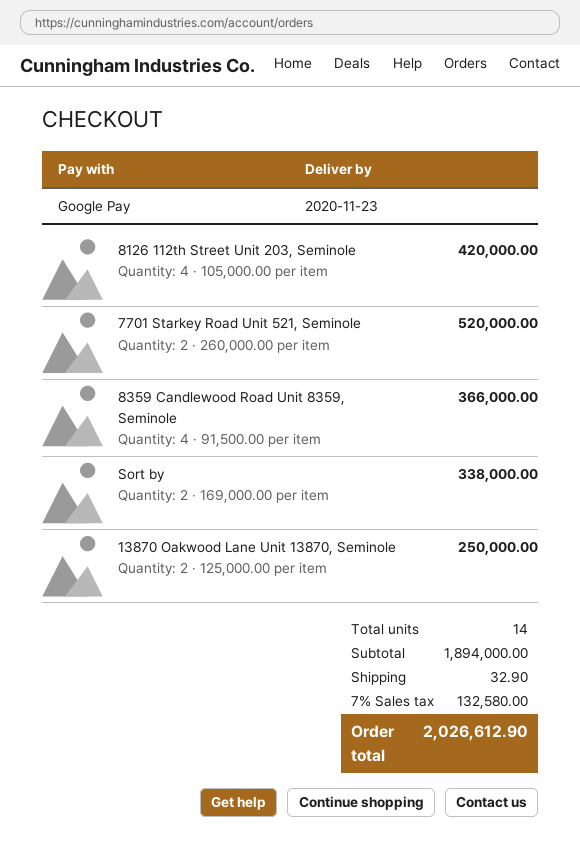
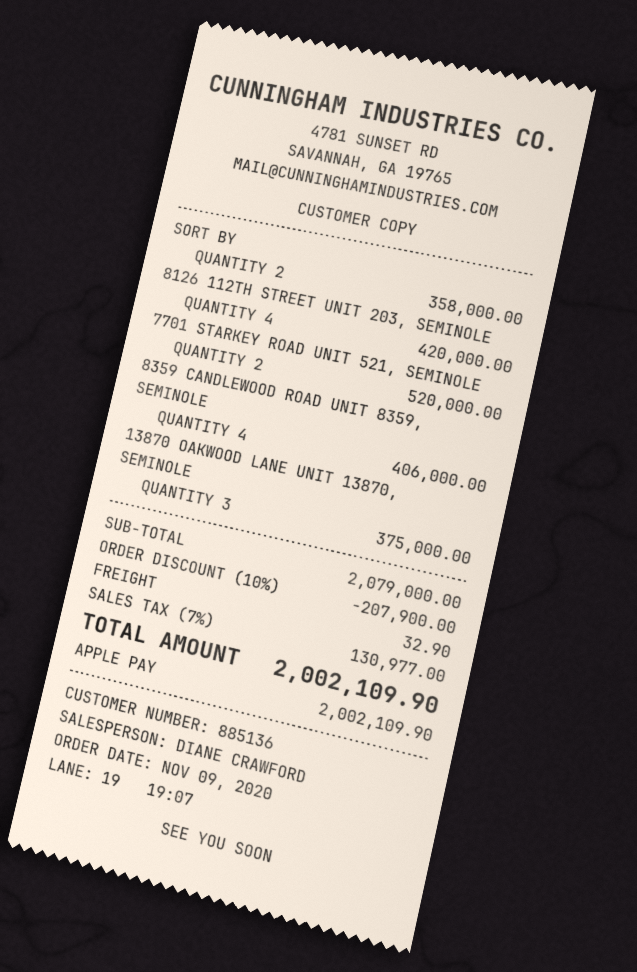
payment method: Google Pay -> Apple Pay
8359 Candlewood Road Unit 8359, Seminole: 4 for 366000.00 -> 4 for 406000.00
Sort by: 2 for 338000.00 -> 2 for 358000.00
13870 Oakwood Lane Unit 13870, Seminole: 2 for 250000.00 -> 3 for 375000.00
subtotal: 1894000.00 -> 2079000.00
discount: none -> 10% = 207900.00
tax: 7% = 132580.00 -> 7% = 130977.00
total: 2026612.90 -> 2002109.90

